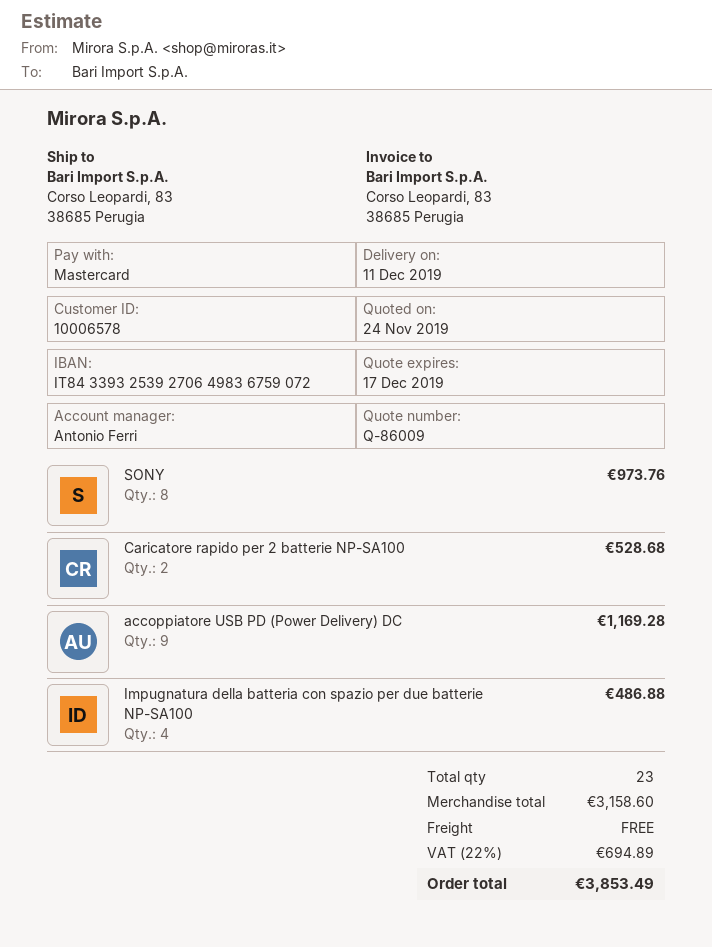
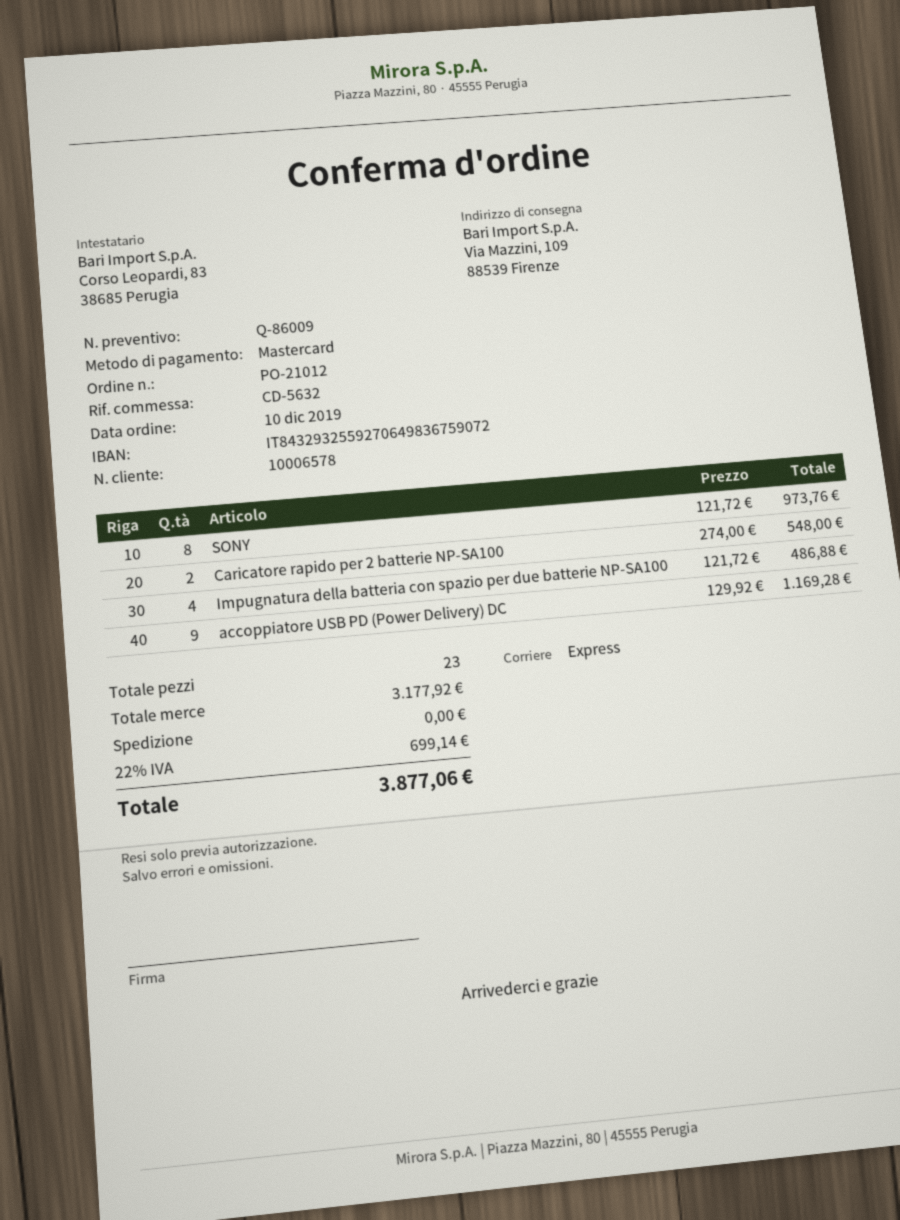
bank account: IT8433932539270649836759072 -> IT8432932559270649836759072
ship to: Corso Leopardi, 83, 38685 Perugia -> Via Mazzini, 109, 88539 Firenze
Caricatore rapido per 2 batterie NP-SA100: 2 for 528.68 -> 2 for 548.00
subtotal: 3158.60 -> 3177.92
tax: 22% = 694.89 -> 22% = 699.14
total: 3853.49 -> 3877.06

